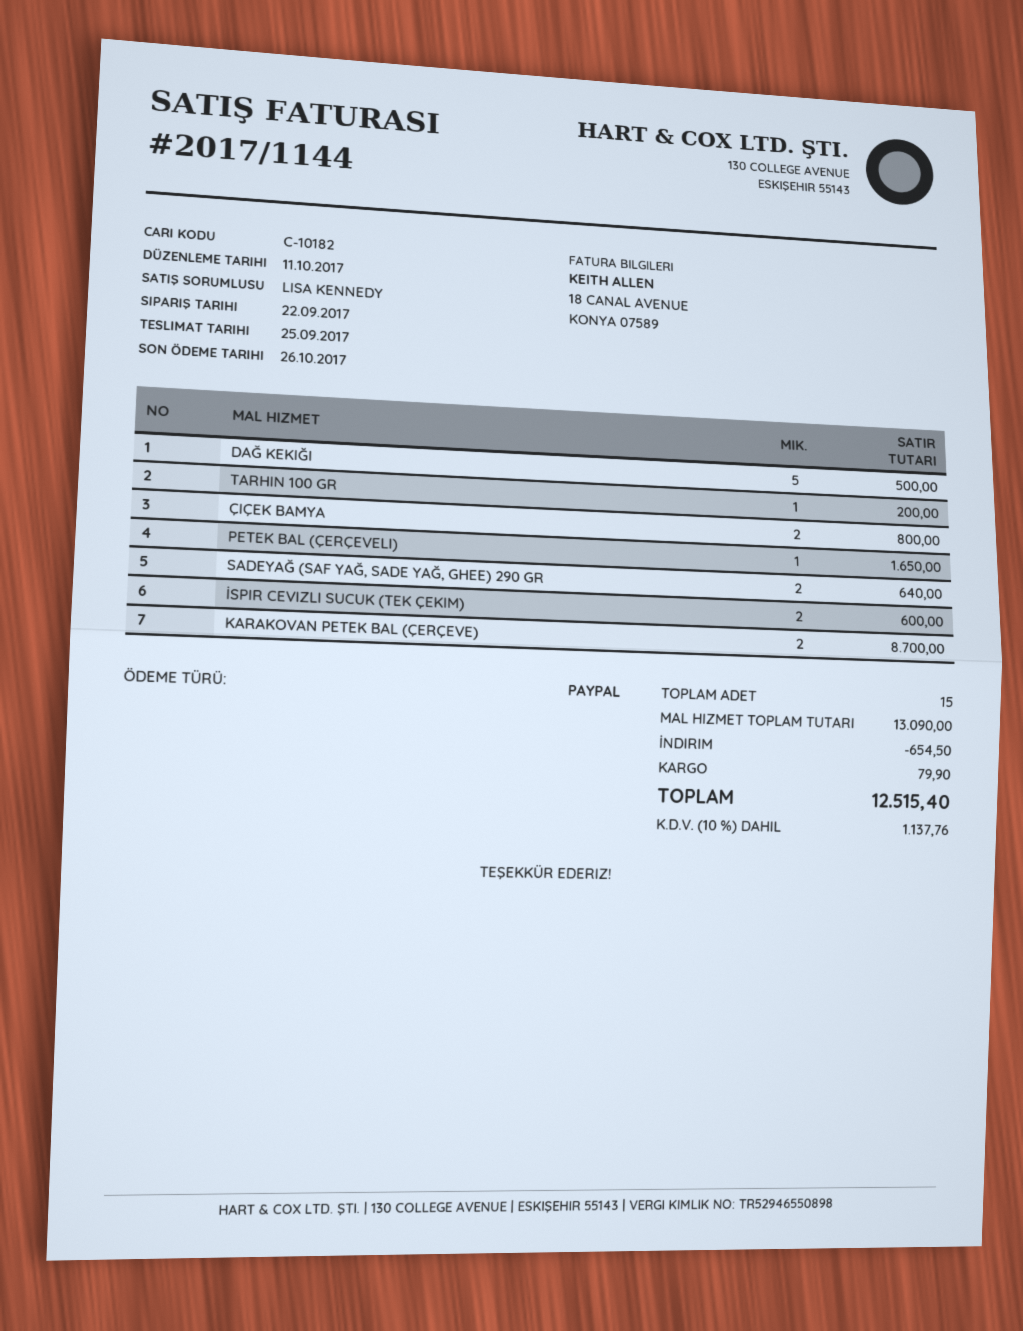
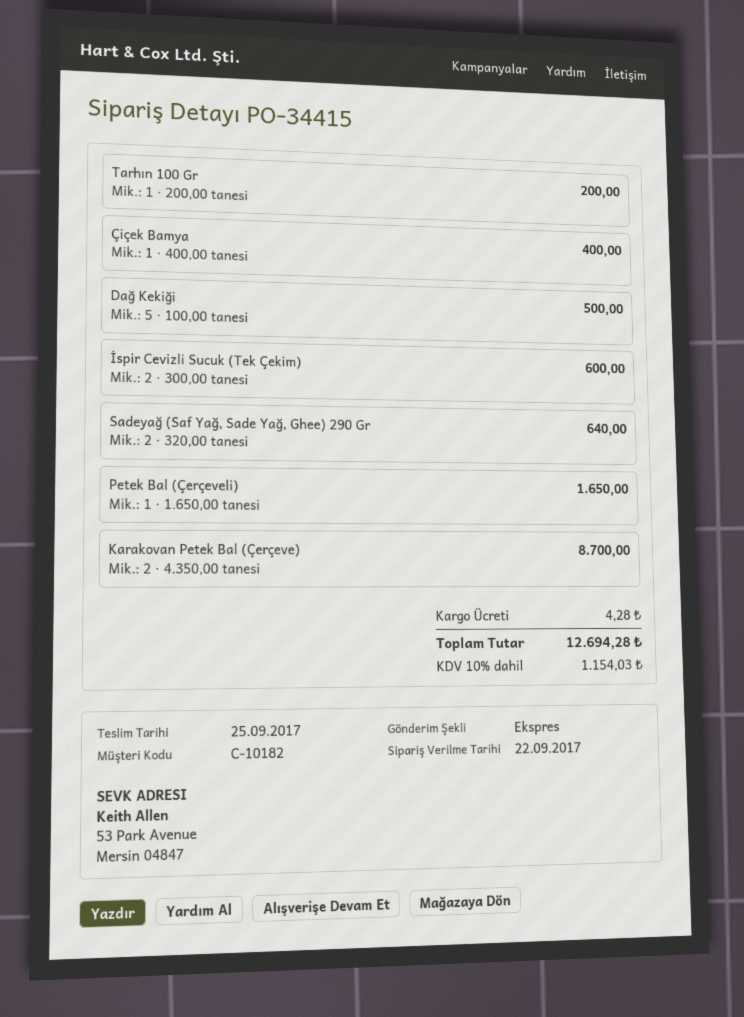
ÇIÇEK BAMYA: 2 for 800.00 -> 1 for 400.00
discount: 654.50 -> none
shipping: 79.90 -> 4.28
tax: 10% = 1137.76 -> 10% = 1154.03
total: 12515.40 -> 12694.28

